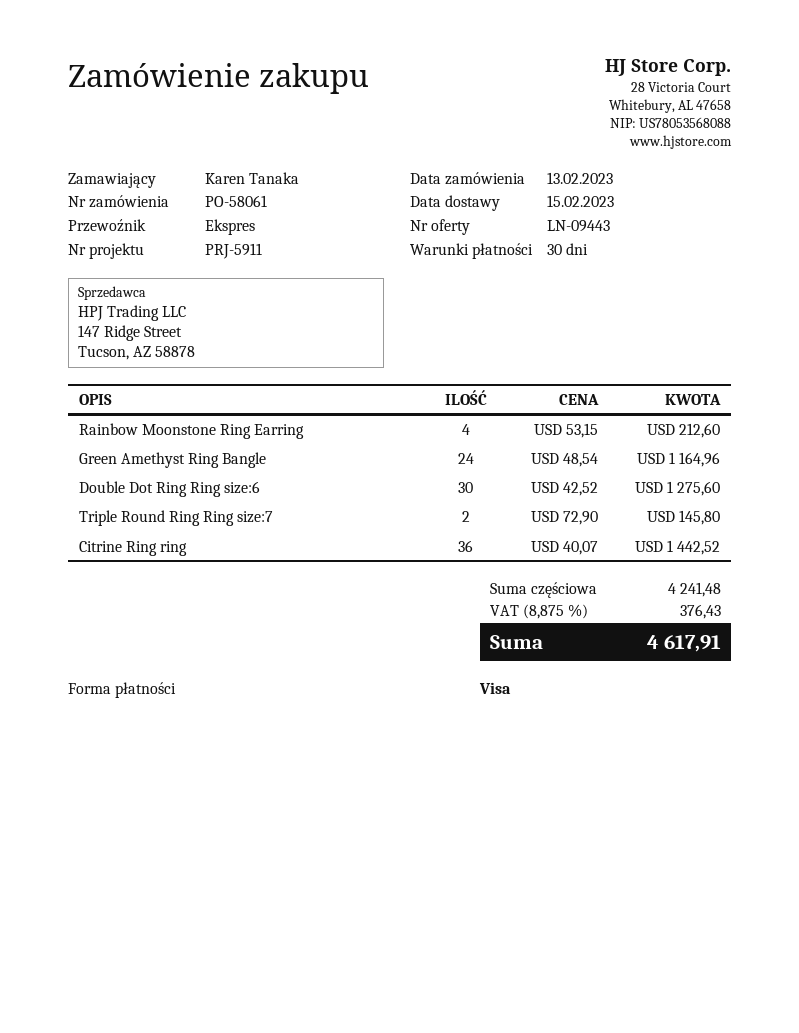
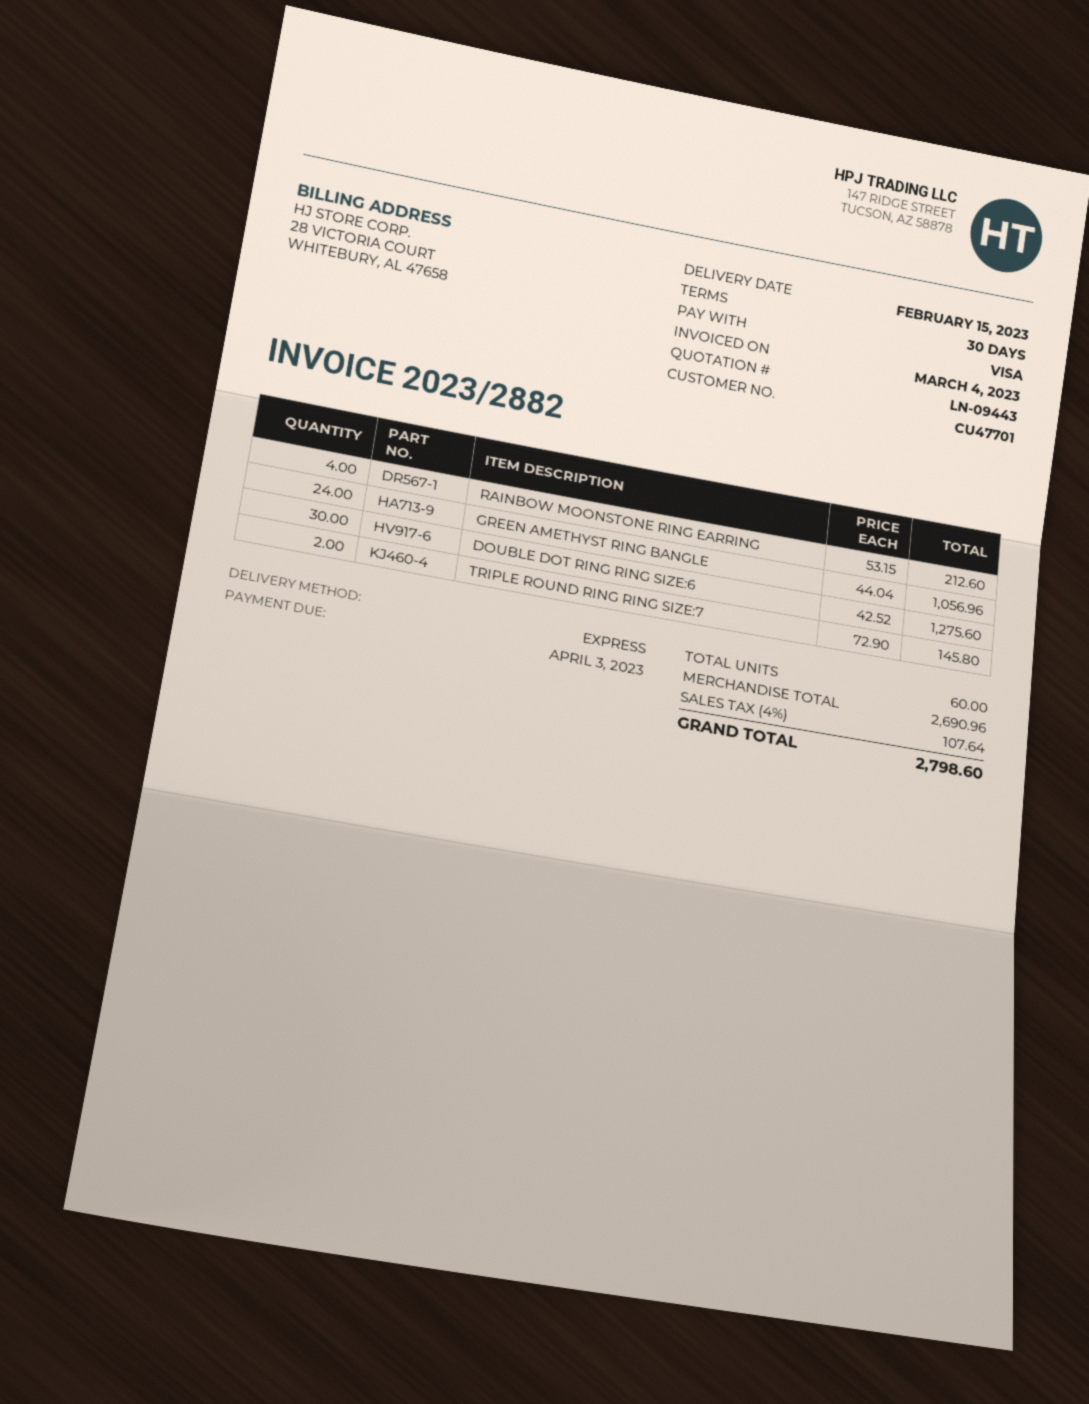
Green Amethyst Ring Bangle: 24 x 48.54 = 1164.96 -> 24 x 44.04 = 1056.96
Citrine Ring ring: 36 x 40.07 = 1442.52 -> none
subtotal: 4241.48 -> 2690.96
tax: 8.875% = 376.43 -> 4% = 107.64
total: 4617.91 -> 2798.60

